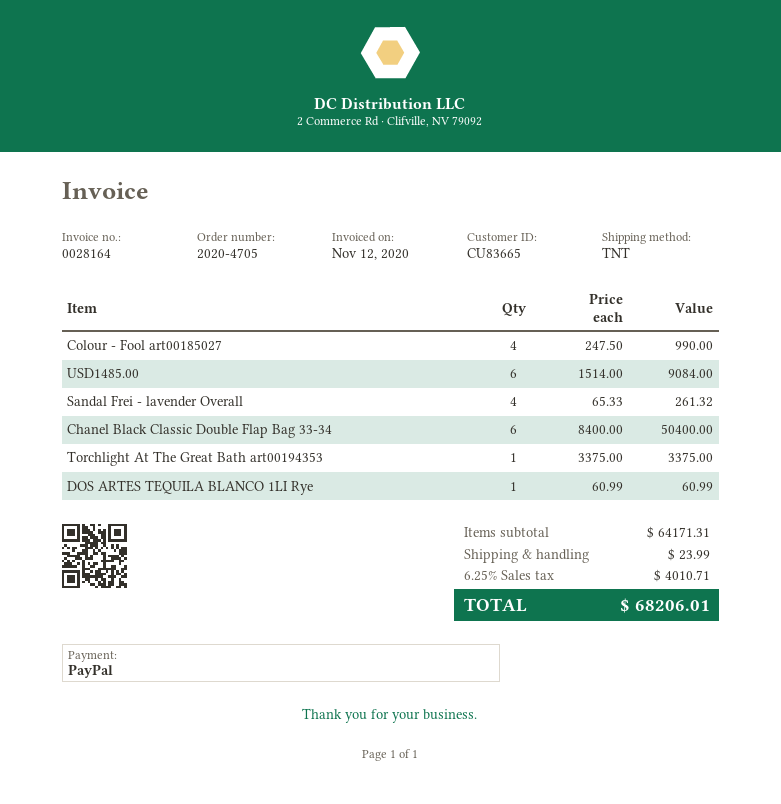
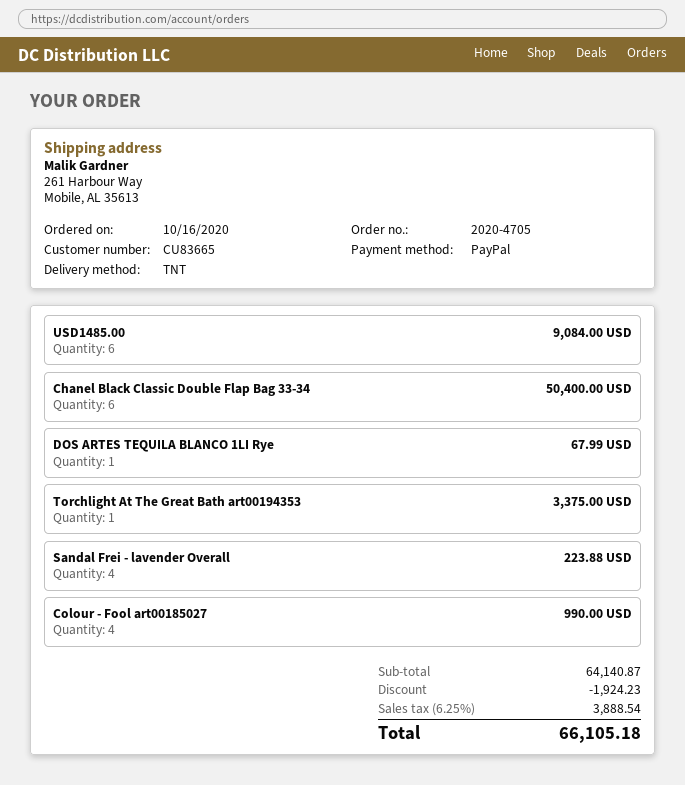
Sandal Frei - lavender Overall: 4 for 261.32 -> 4 for 223.88
DOS ARTES TEQUILA BLANCO 1LI Rye: 1 for 60.99 -> 1 for 67.99
subtotal: 64171.31 -> 64140.87
discount: none -> 1924.23
shipping: 23.99 -> none
tax: 6.25% = 4010.71 -> 6.25% = 3888.54
total: 68206.01 -> 66105.18

